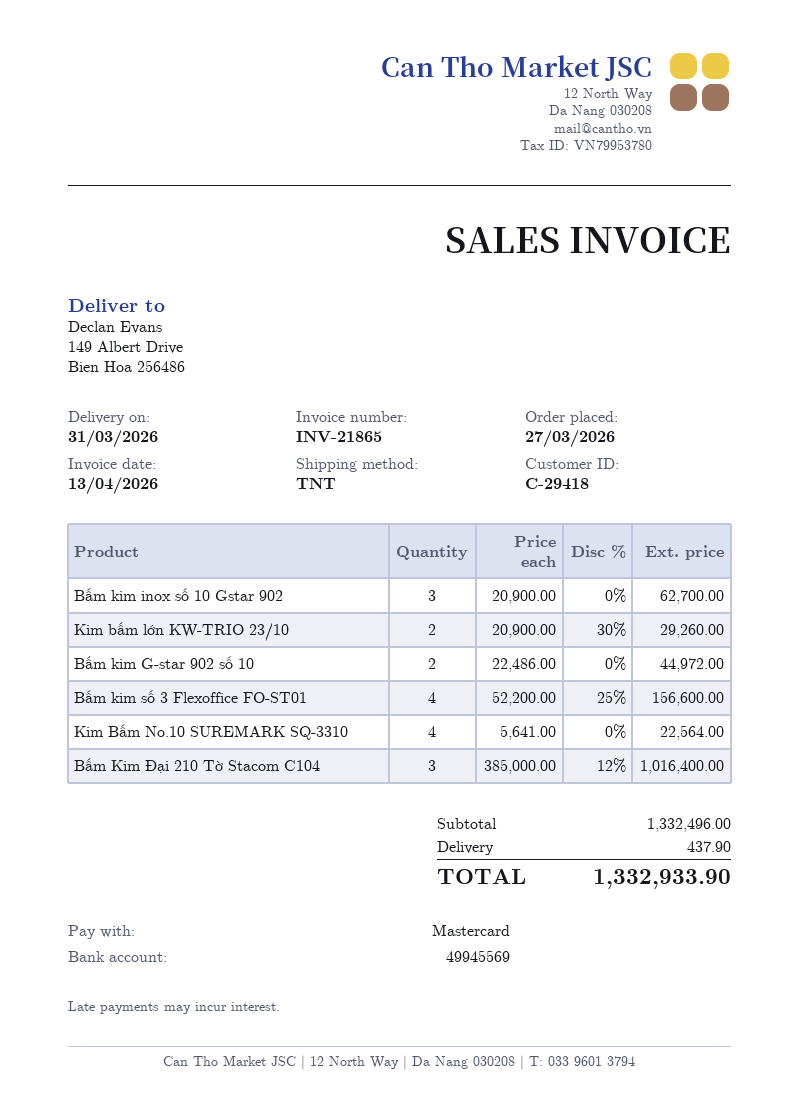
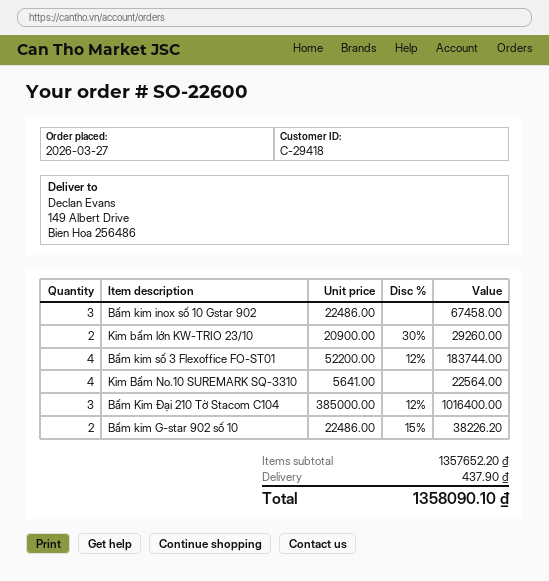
Bấm kim inox số 10 Gstar 902: 3 x 20900.00 = 62700.00 -> 3 x 22486.00 = 67458.00
Bấm kim G-star 902 số 10: 2 x 22486.00 = 44972.00 -> 2 x 22486.00 - 15% = 38226.20
Bấm kim số 3 Flexoffice FO-ST01: 4 x 52200.00 - 25% = 156600.00 -> 4 x 52200.00 - 12% = 183744.00
subtotal: 1332496.00 -> 1357652.20
total: 1332933.90 -> 1358090.10

